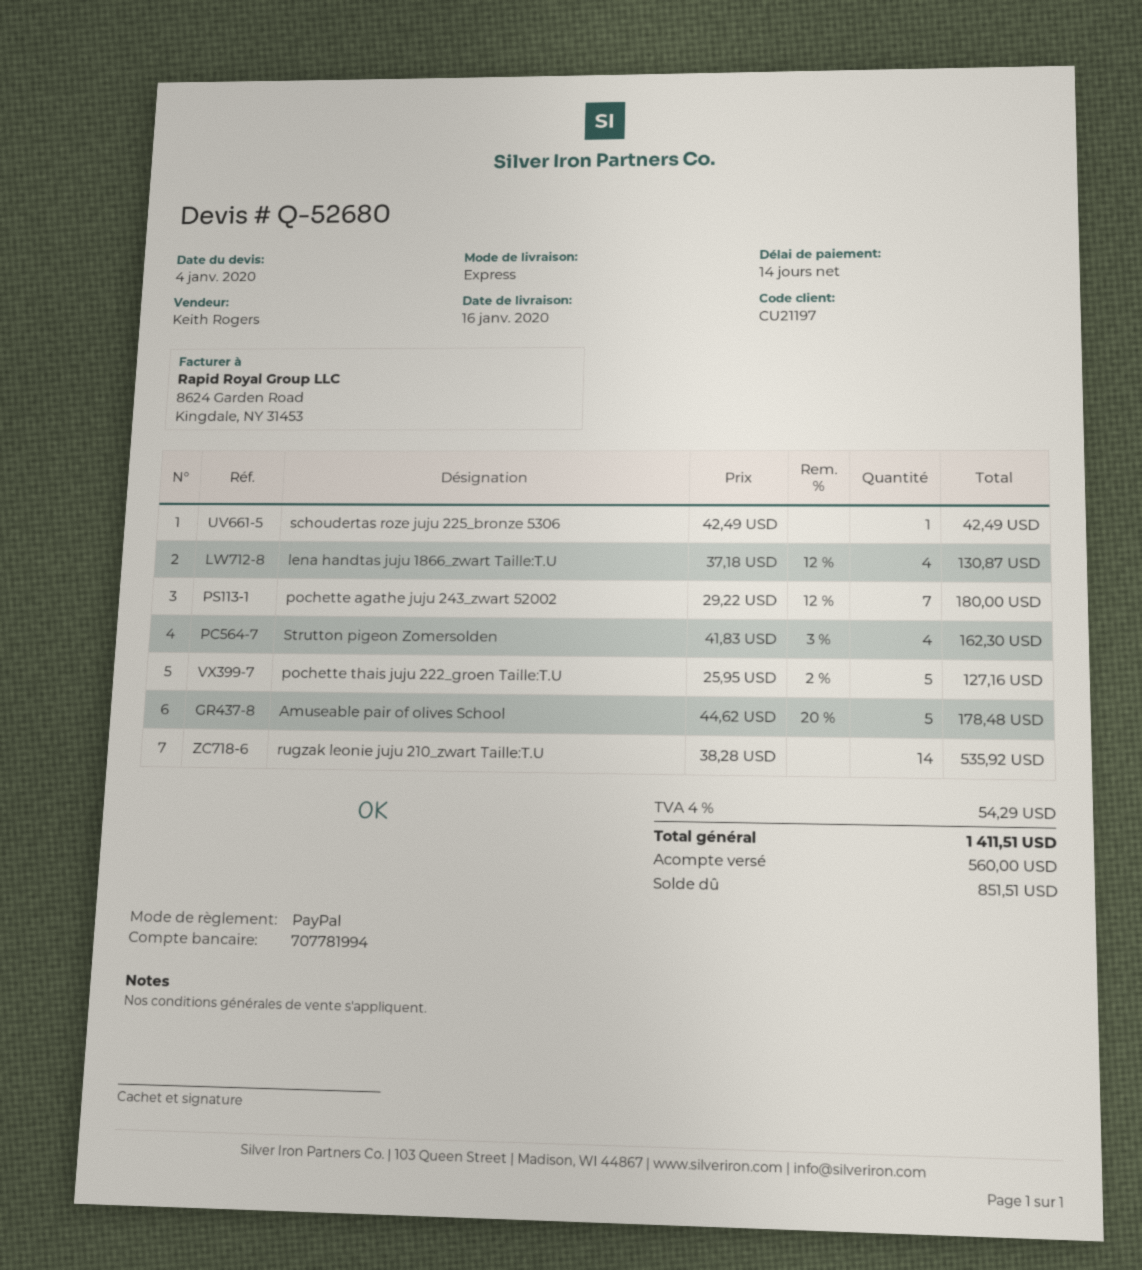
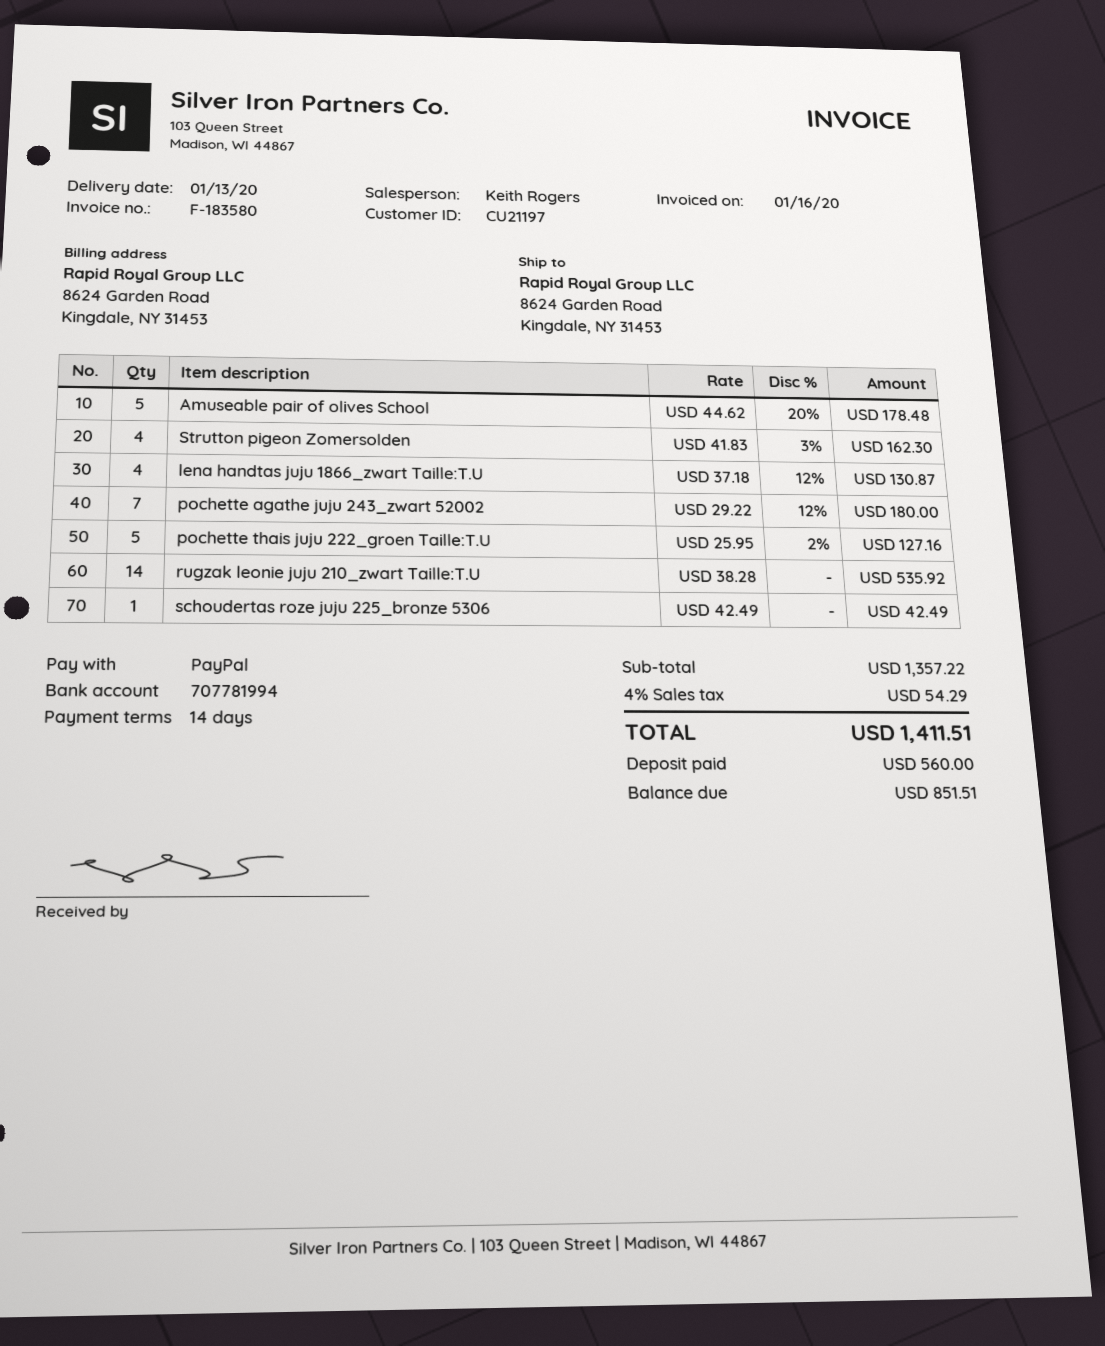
delivery date: 2020-01-16 -> 2020-01-13

